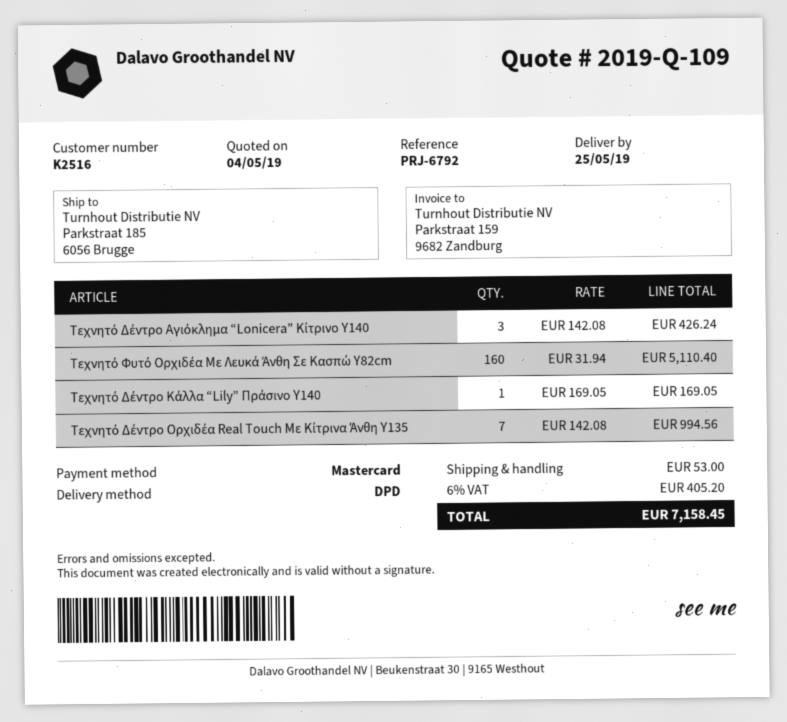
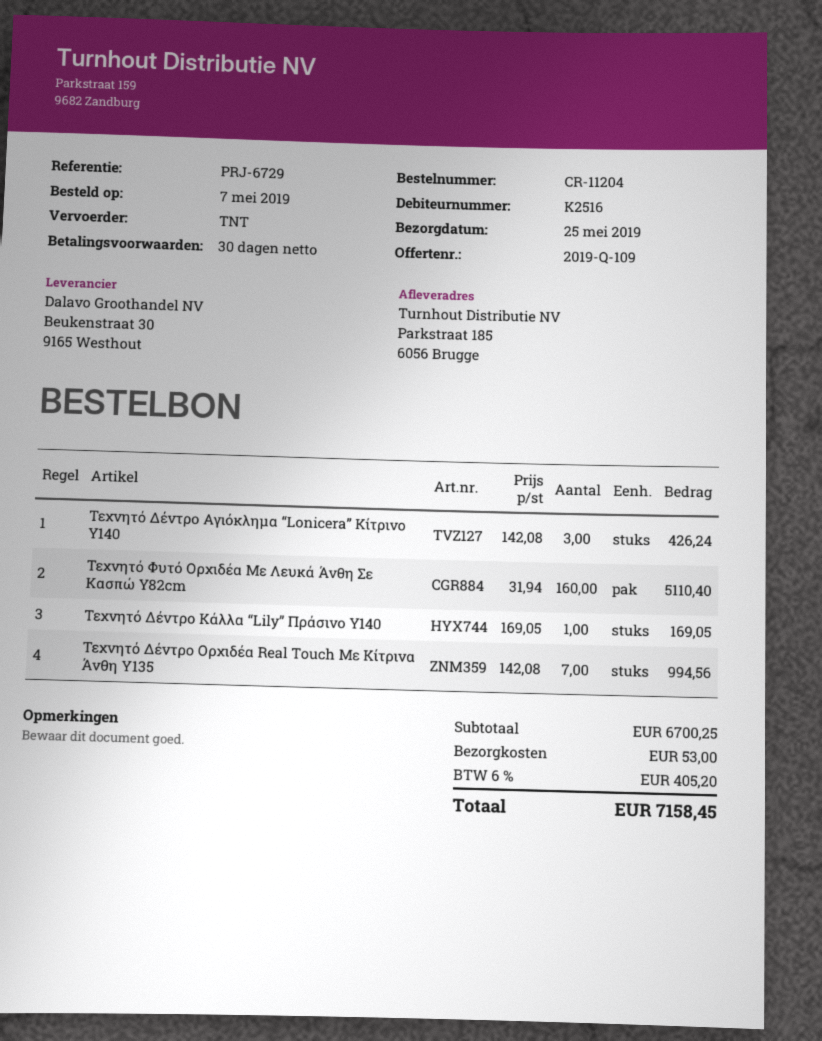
reference: PRJ-6792 -> PRJ-6729
shipping method: DPD -> TNT

